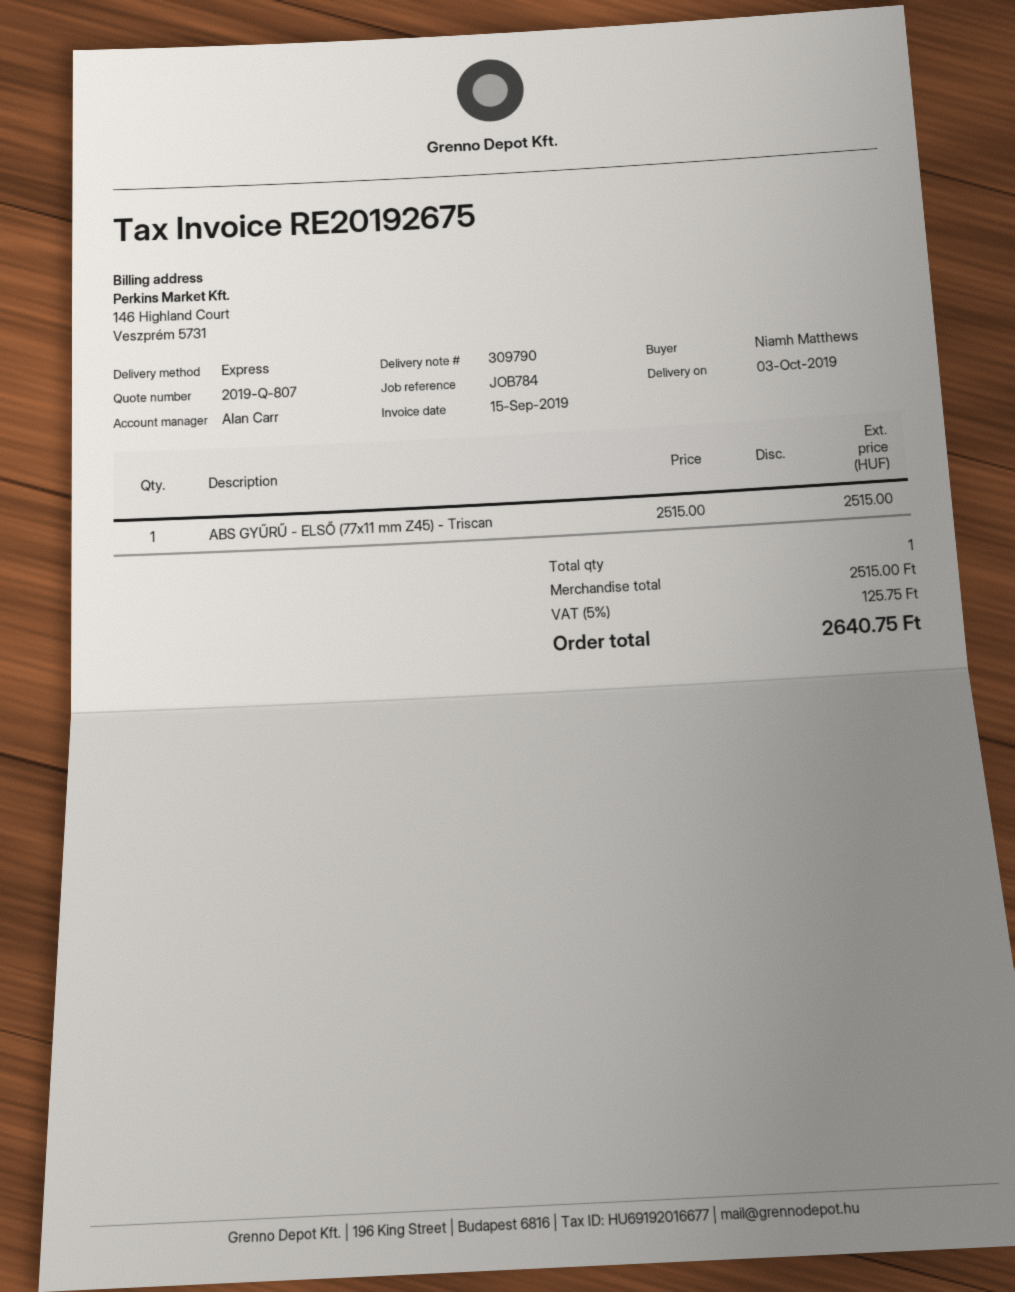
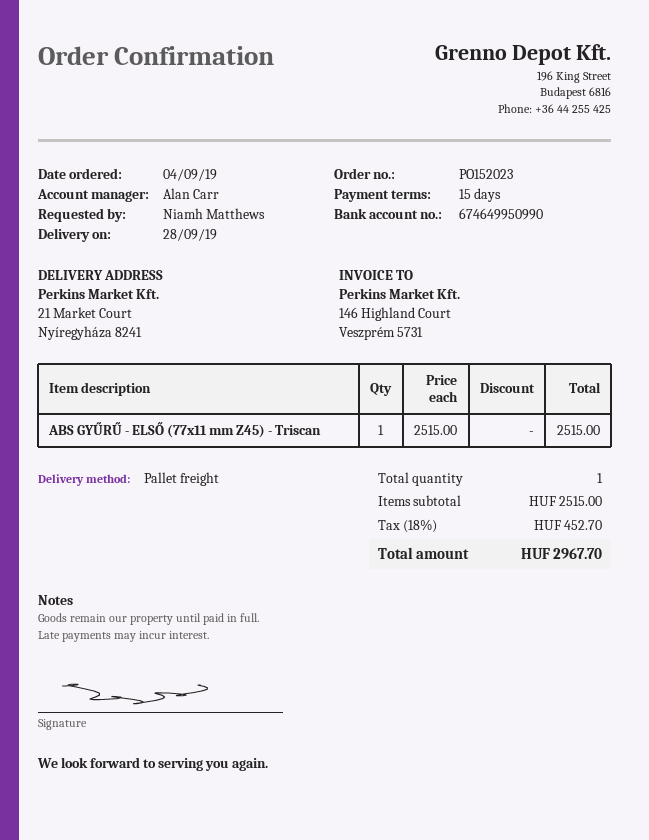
delivery date: 2019-10-03 -> 2019-09-28
shipping method: express -> pallet freight
tax: 5% = 125.75 -> 18% = 452.70
total: 2640.75 -> 2967.70

